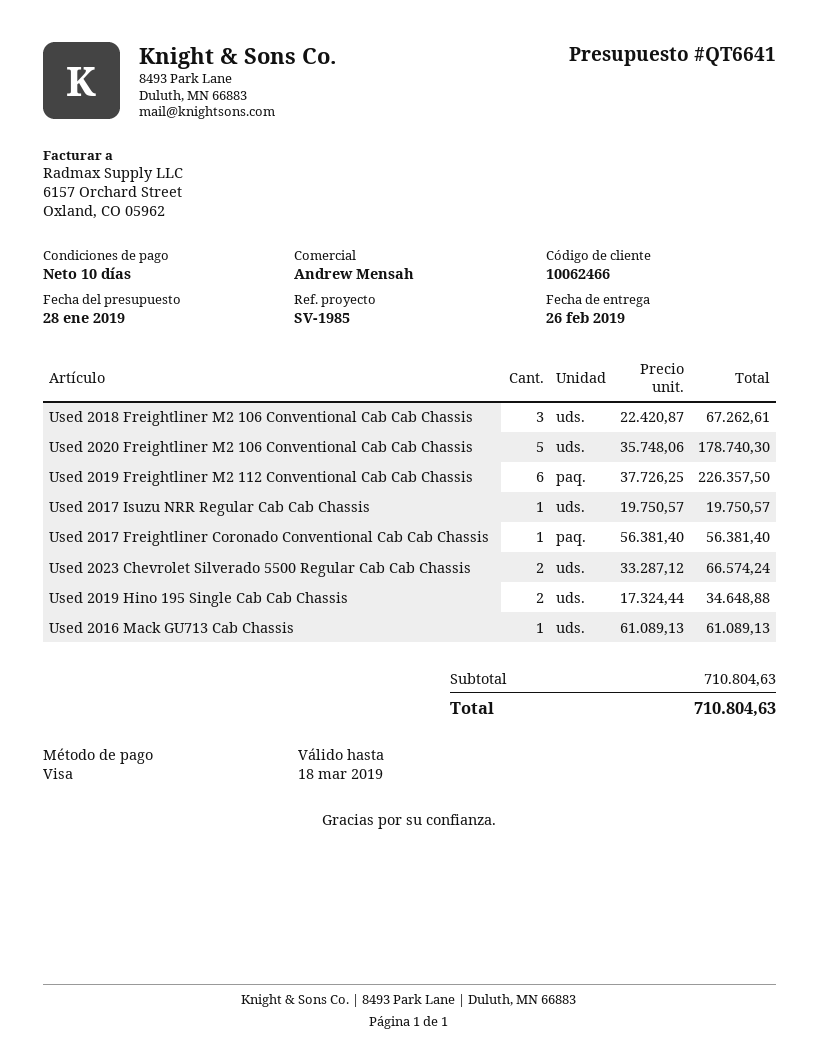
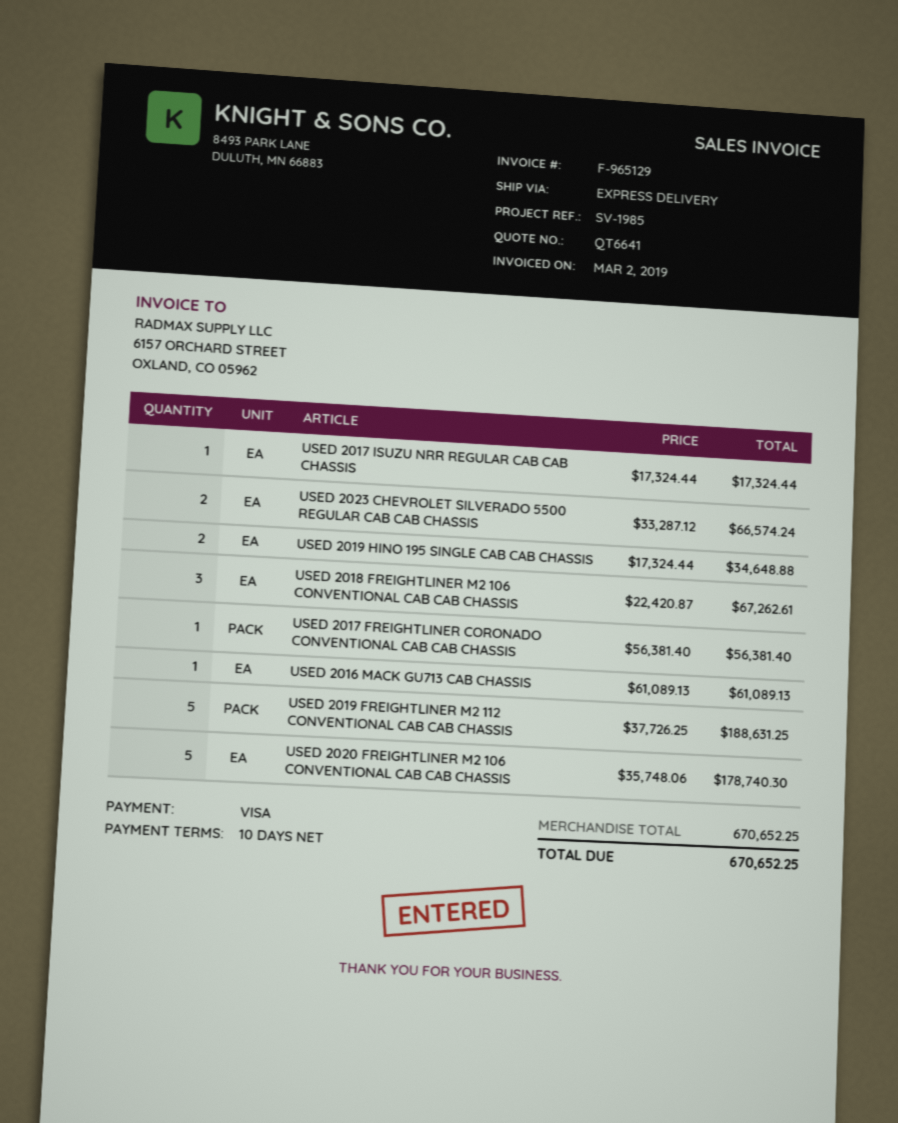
Used 2019 Freightliner M2 112 Conventional Cab Cab Chassis: 6 x 37726.25 = 226357.50 -> 5 x 37726.25 = 188631.25
Used 2017 Isuzu NRR Regular Cab Cab Chassis: 1 x 19750.57 = 19750.57 -> 1 x 17324.44 = 17324.44
subtotal: 710804.63 -> 670652.25
total: 710804.63 -> 670652.25

